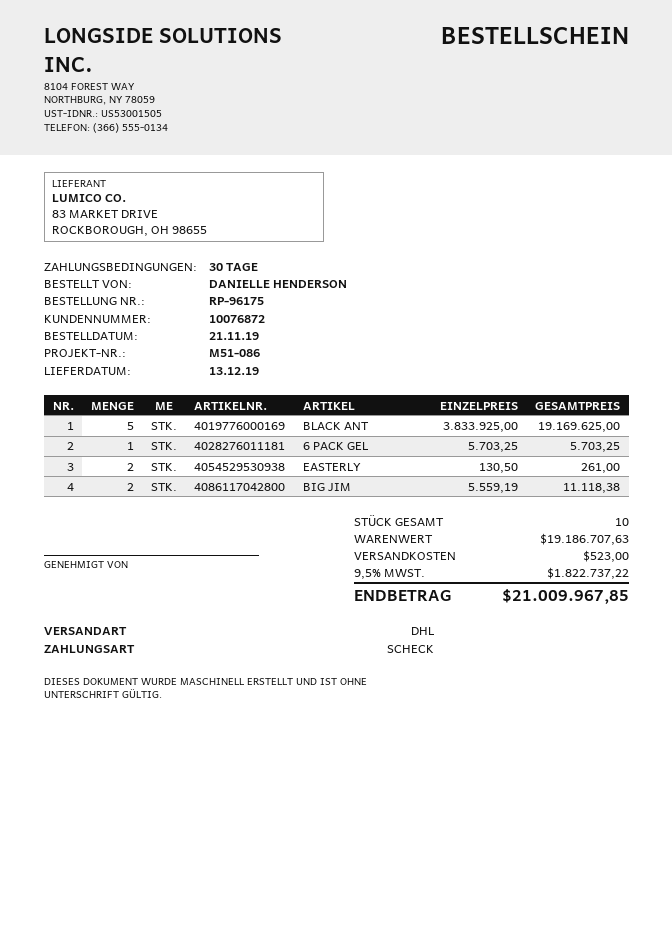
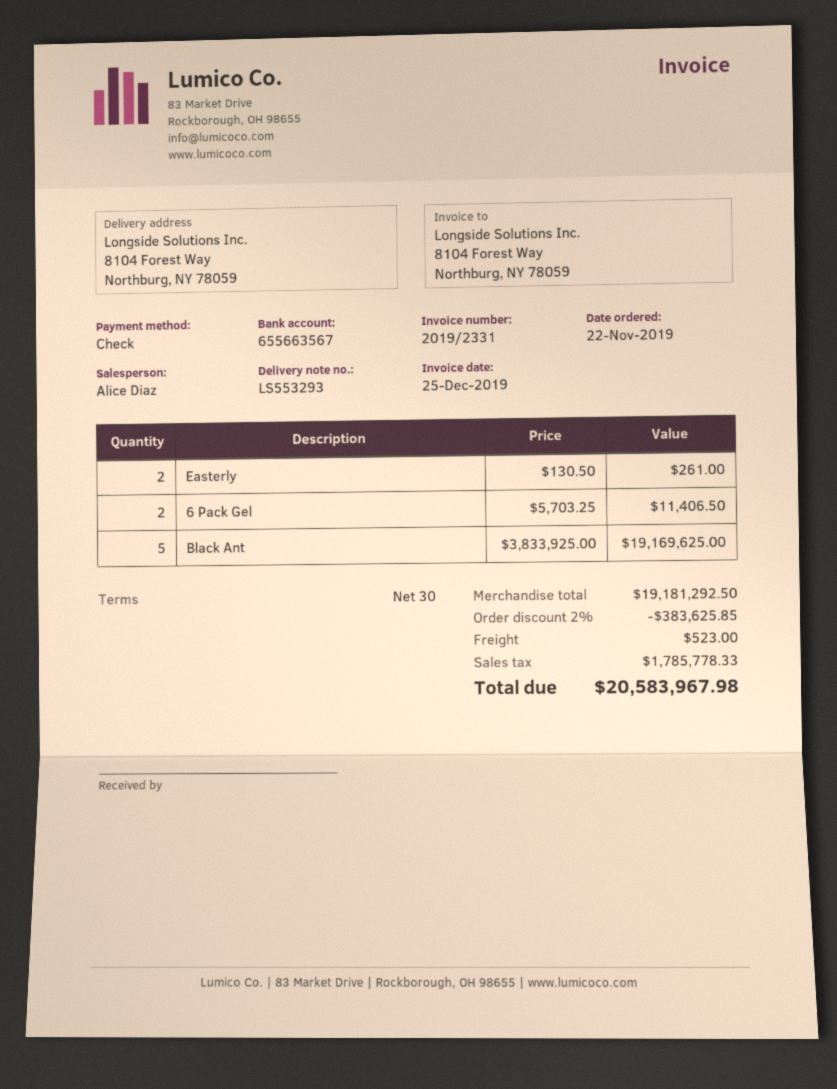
order date: 2019-11-21 -> 2019-11-22
6 PACK GEL: 1 x 5703.25 = 5703.25 -> 2 x 5703.25 = 11406.50
BIG JIM: 2 x 5559.19 = 11118.38 -> none
subtotal: 19186707.63 -> 19181292.50
discount: none -> 2% = 383625.85
tax: 1822737.22 -> 1785778.33
total: 21009967.85 -> 20583967.98

